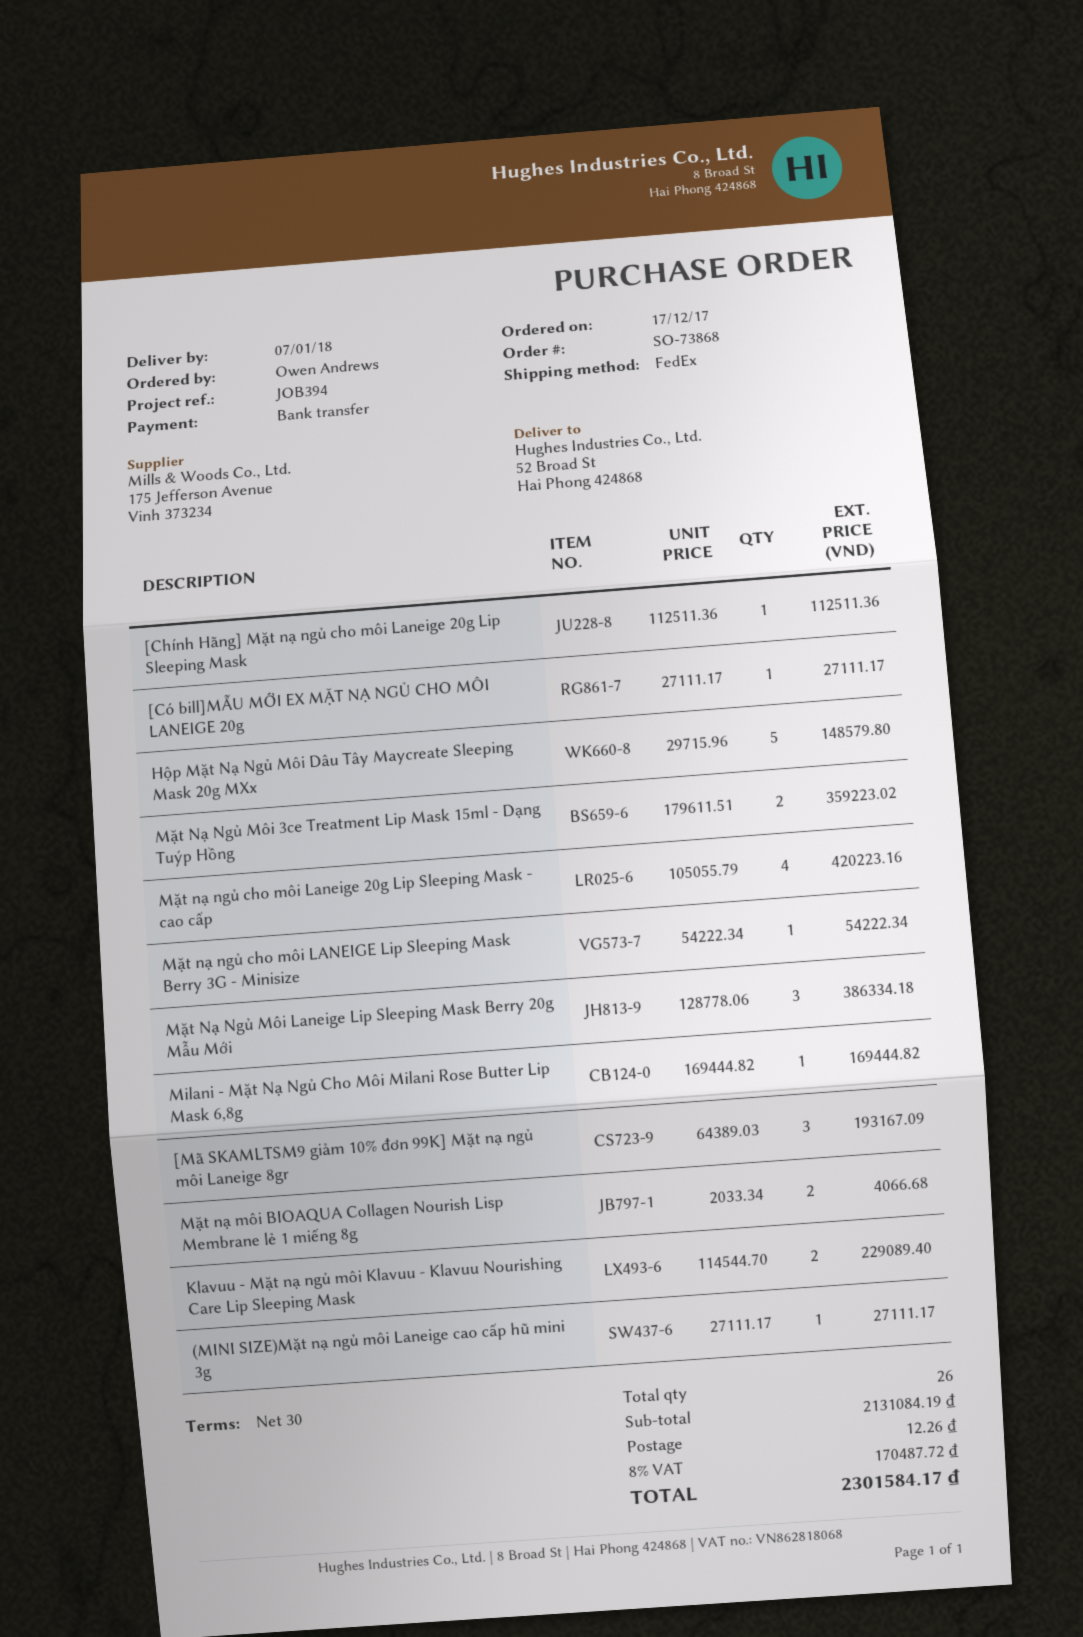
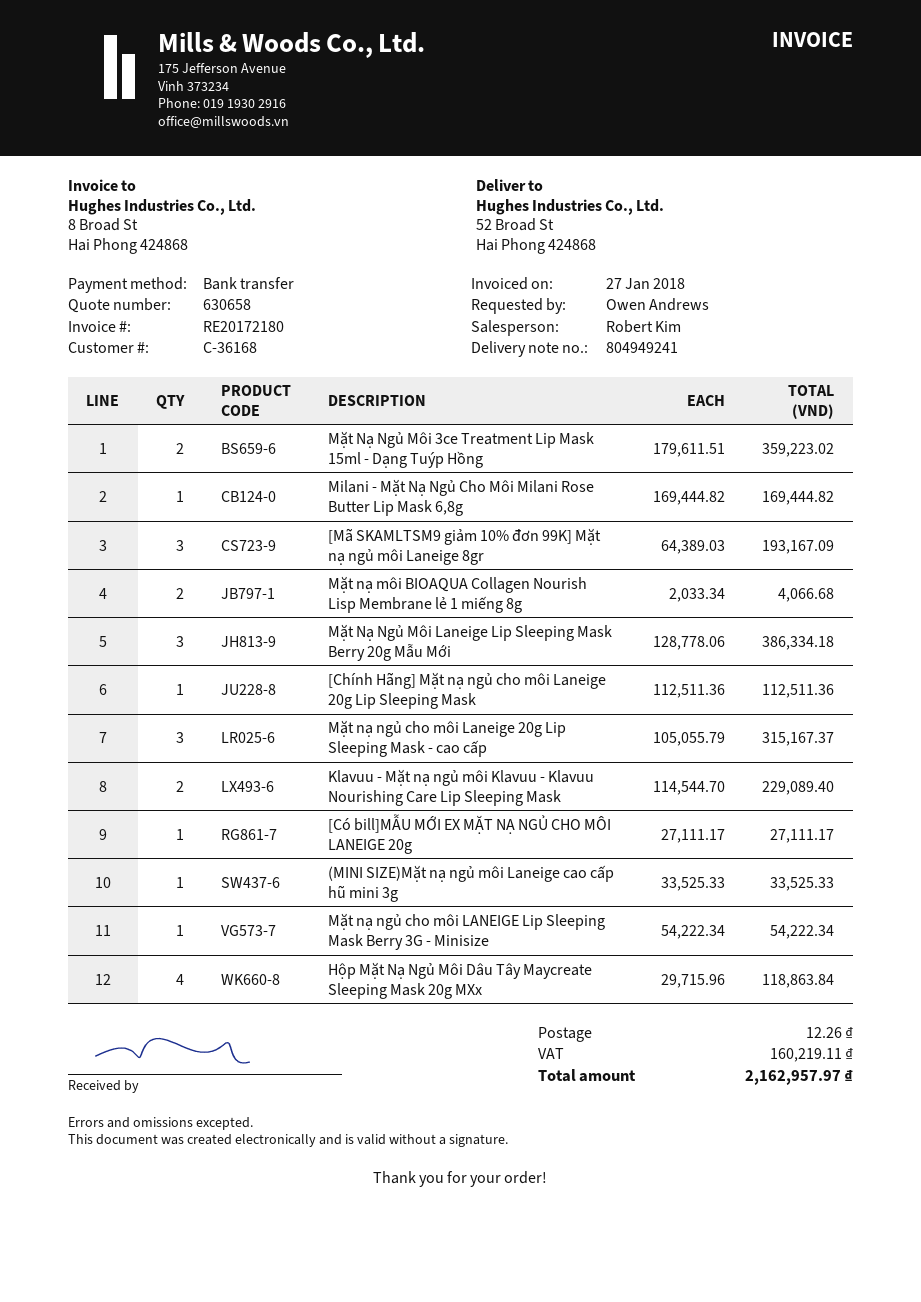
Hộp Mặt Nạ Ngủ Môi Dâu Tây Maycreate Sleeping Mask 20g MXx: 5 x 29715.96 = 148579.80 -> 4 x 29715.96 = 118863.84
Mặt nạ ngủ cho môi Laneige 20g Lip Sleeping Mask - cao cấp: 4 x 105055.79 = 420223.16 -> 3 x 105055.79 = 315167.37
(MINI SIZE)Mặt nạ ngủ môi Laneige cao cấp hũ mini 3g: 1 x 27111.17 = 27111.17 -> 1 x 33525.33 = 33525.33
tax: 170487.72 -> 160219.11
total: 2301584.17 -> 2162957.97

